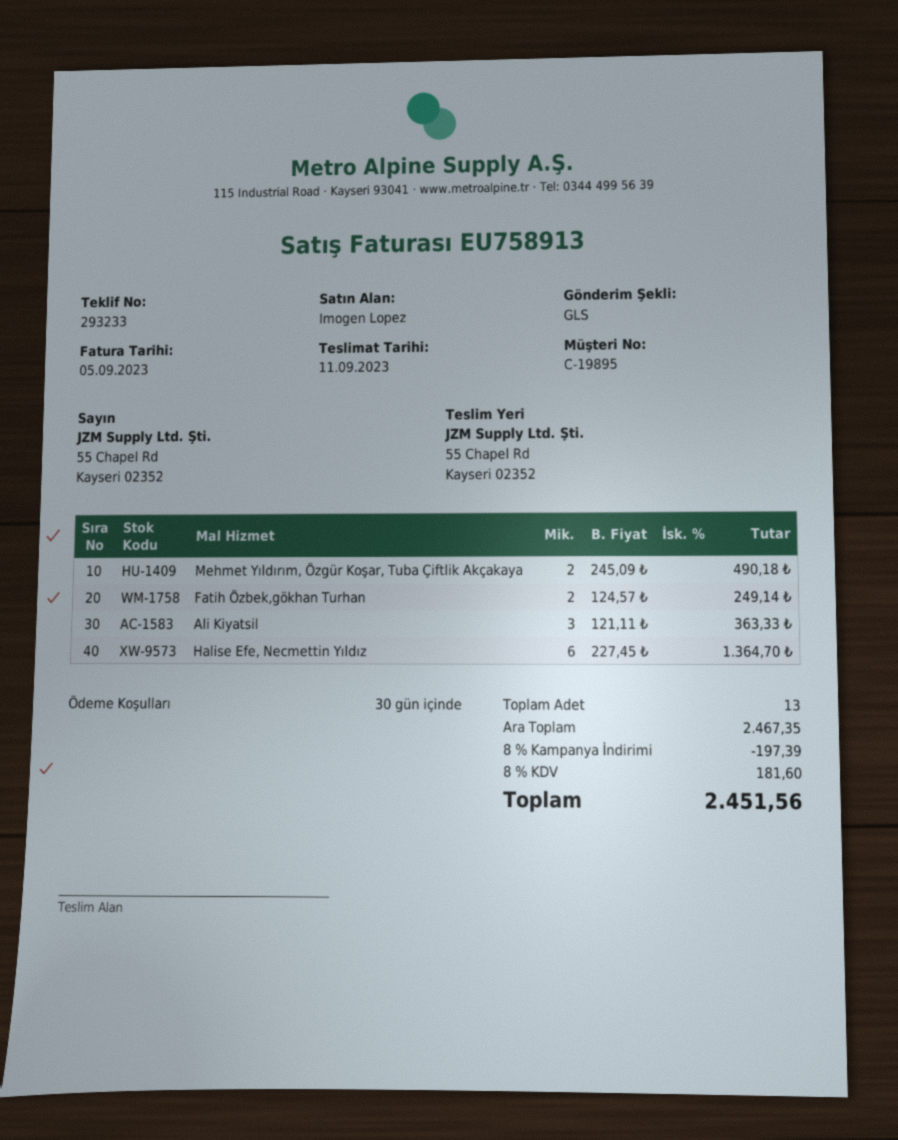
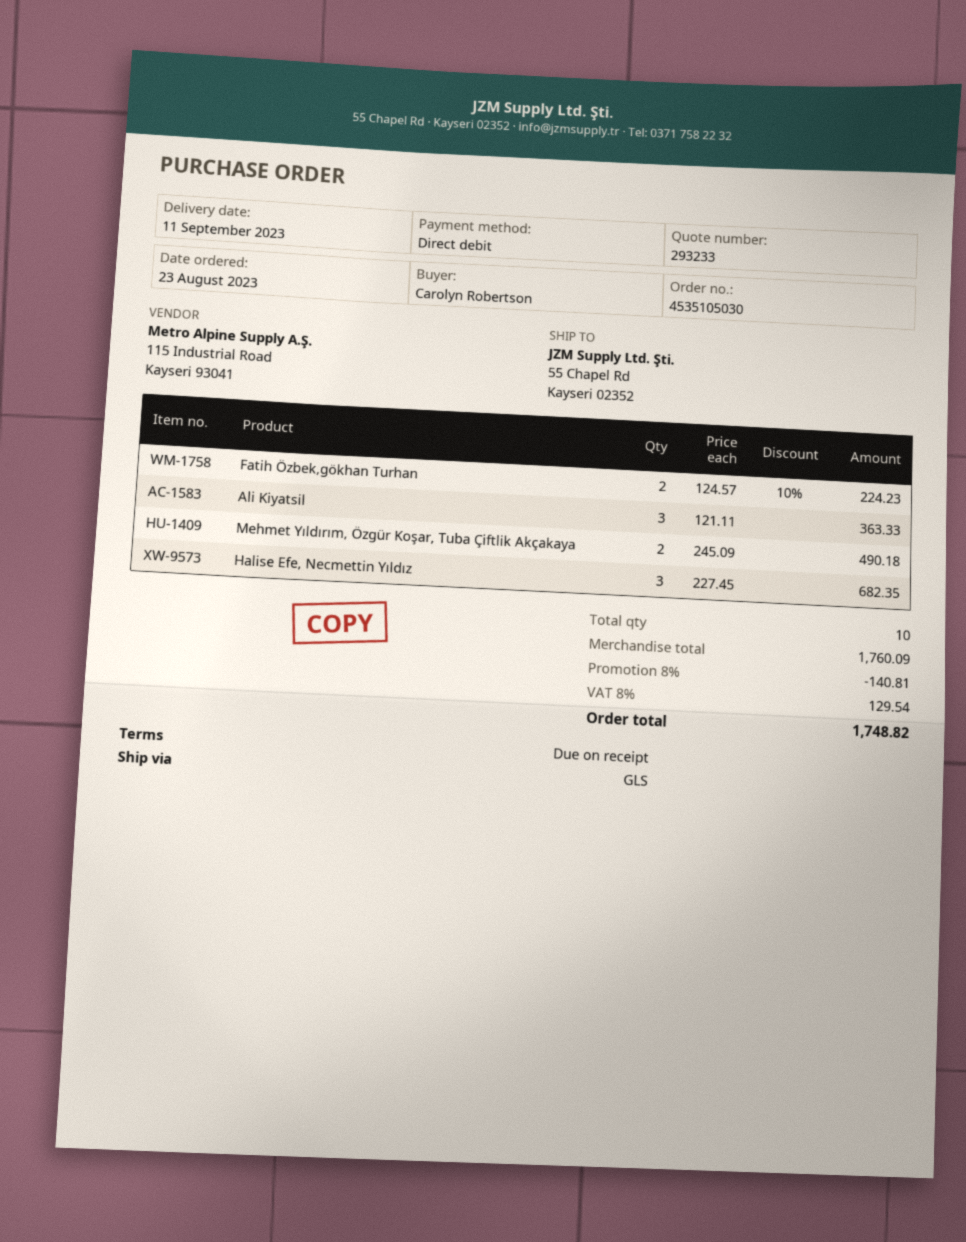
payment terms: 30 days -> on receipt
ordered by: Imogen Lopez -> Carolyn Robertson
Fatih Özbek,gökhan Turhan: 2 x 124.57 = 249.14 -> 2 x 124.57 - 10% = 224.23
Halise Efe, Necmettin Yıldız: 6 x 227.45 = 1364.70 -> 3 x 227.45 = 682.35
total quantity: 13 -> 10
subtotal: 2467.35 -> 1760.09
discount: 8% = 197.39 -> 8% = 140.81
tax: 8% = 181.60 -> 8% = 129.54
total: 2451.56 -> 1748.82

